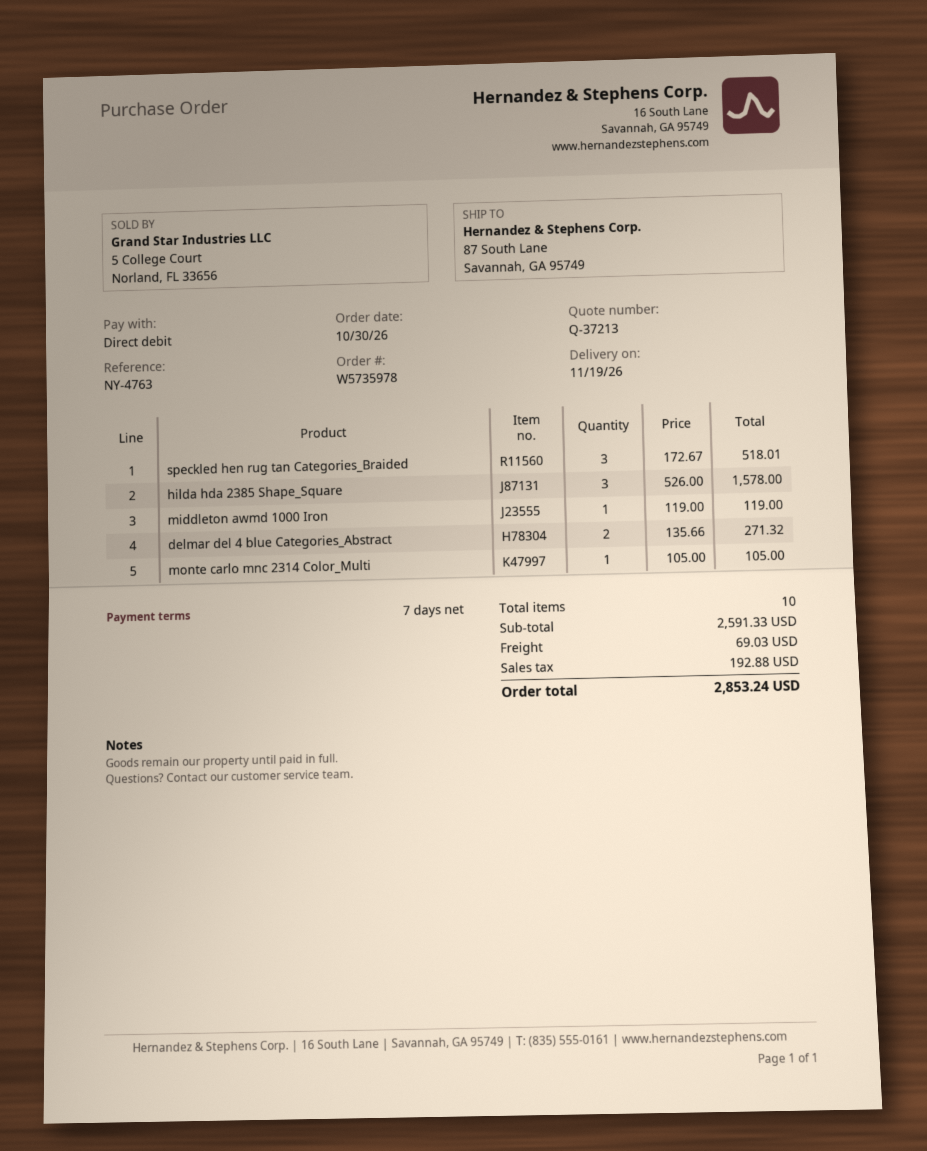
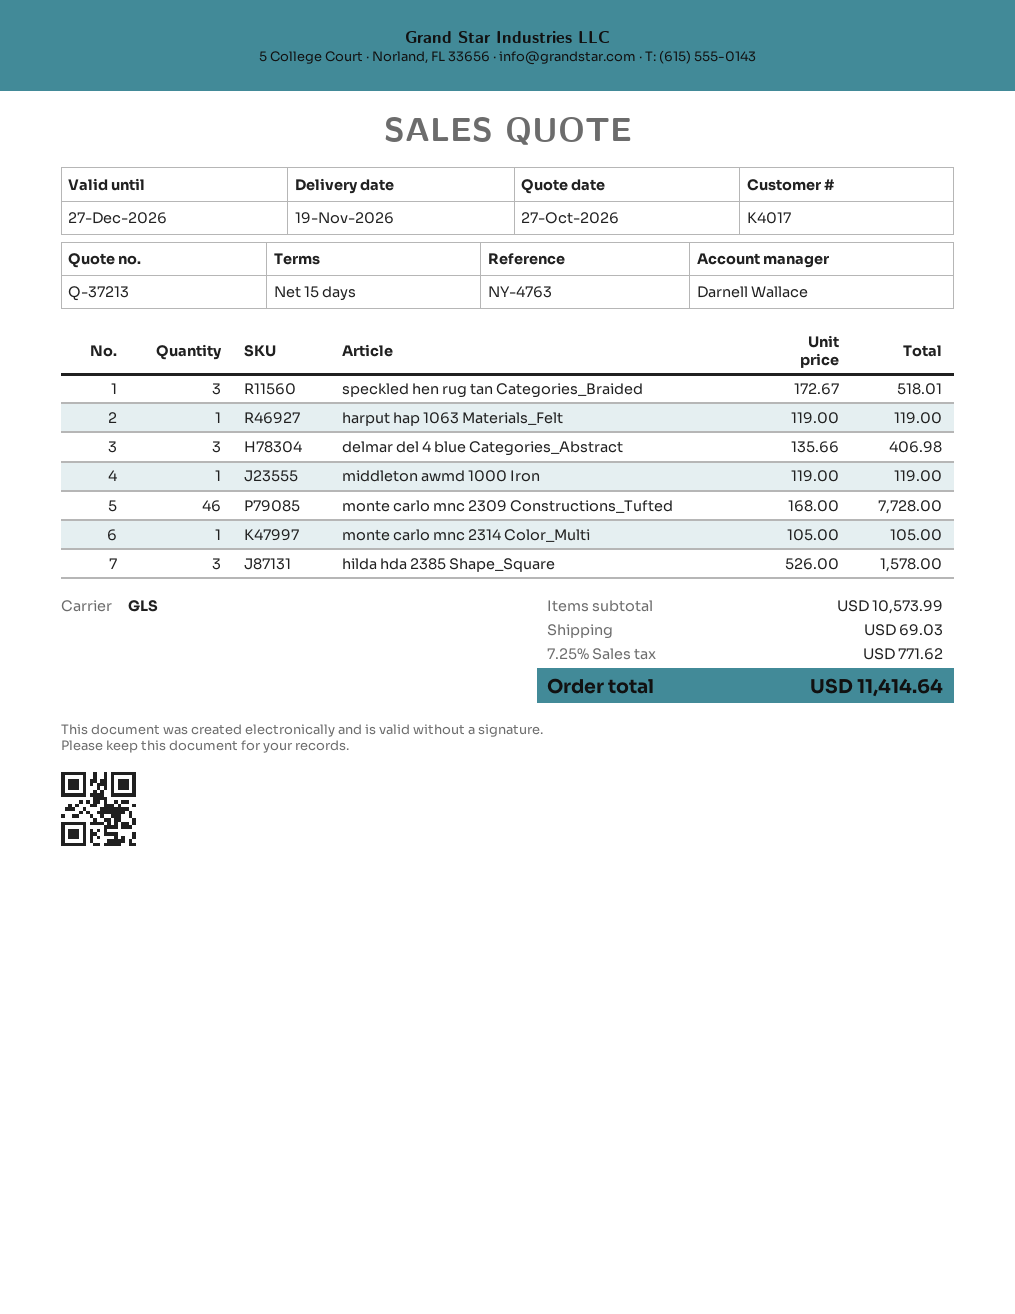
payment terms: 7 days -> 15 days
delmar del 4 blue Categories_Abstract: 2 x 135.66 = 271.32 -> 3 x 135.66 = 406.98
harput hap 1063 Materials_Felt: none -> 1 x 119.00 = 119.00
monte carlo mnc 2309 Constructions_Tufted: none -> 46 x 168.00 = 7728.00
subtotal: 2591.33 -> 10573.99
tax: 192.88 -> 771.62
total: 2853.24 -> 11414.64

